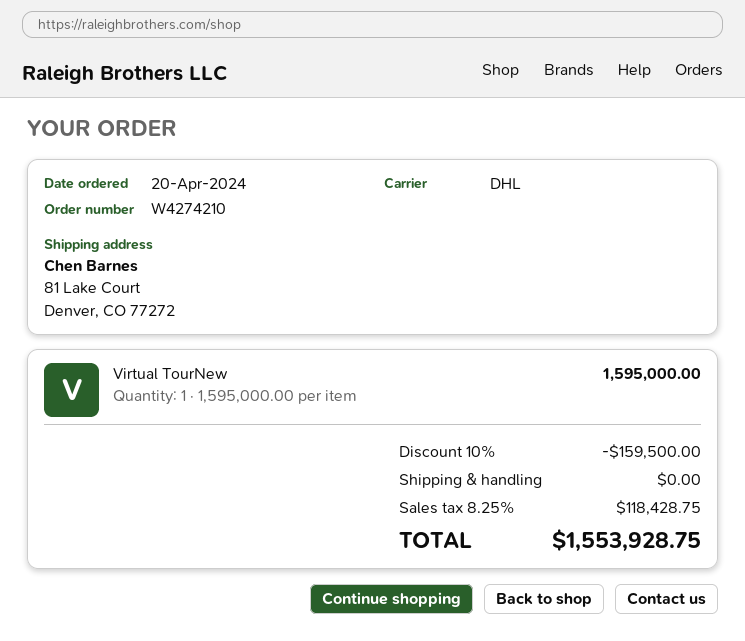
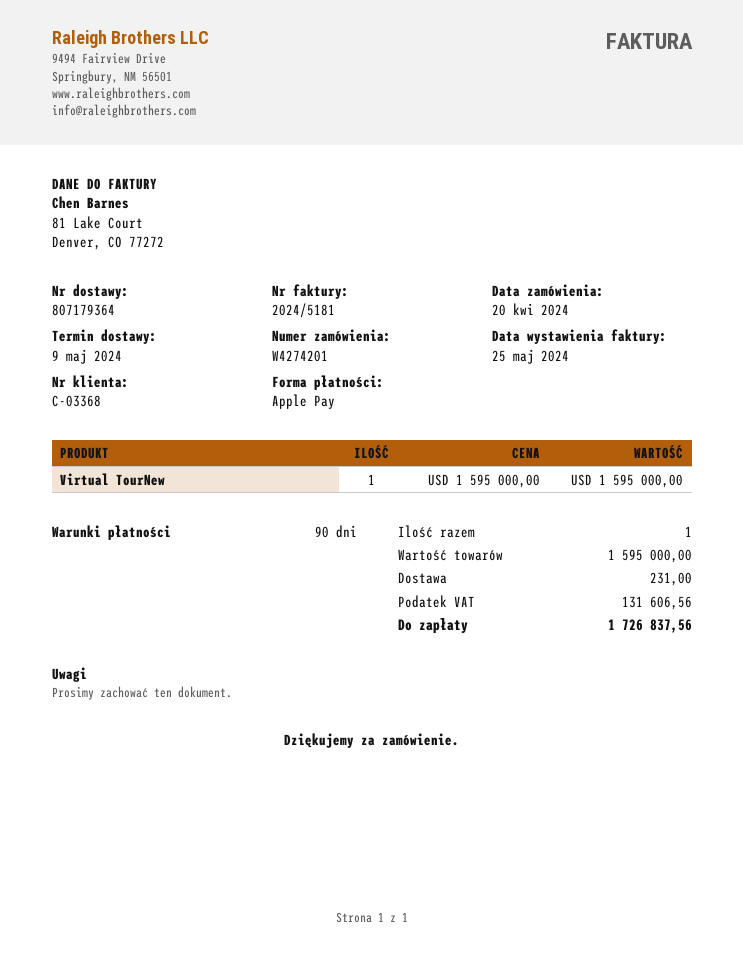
order number: W4274210 -> W4274201
discount: 10% = 159500.00 -> none
shipping: 0.00 -> 231.00
tax: 118428.75 -> 131606.56
total: 1553928.75 -> 1726837.56

